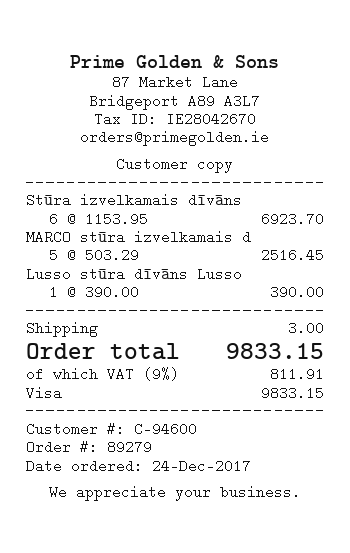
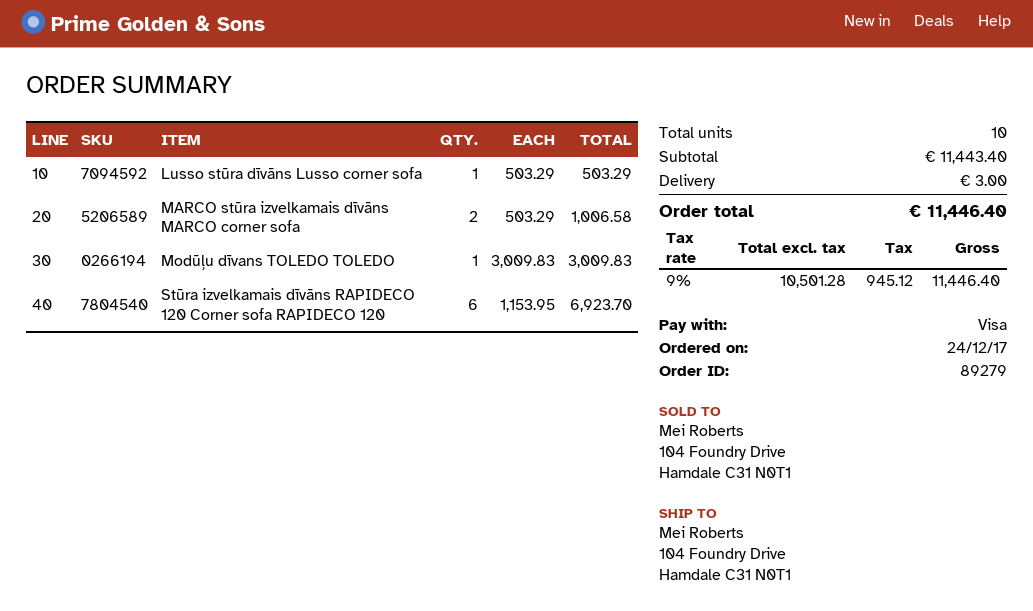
MARCO stūra izvelkamais d: 5 x 503.29 = 2516.45 -> 2 x 503.29 = 1006.58
Lusso stūra dīvāns Lusso: 1 x 390.00 = 390.00 -> 1 x 503.29 = 503.29
Modūļu dīvans TOLEDO TOLEDO: none -> 1 x 3009.83 = 3009.83
tax: 9% = 811.91 -> 9% = 945.12
total: 9833.15 -> 11446.40

